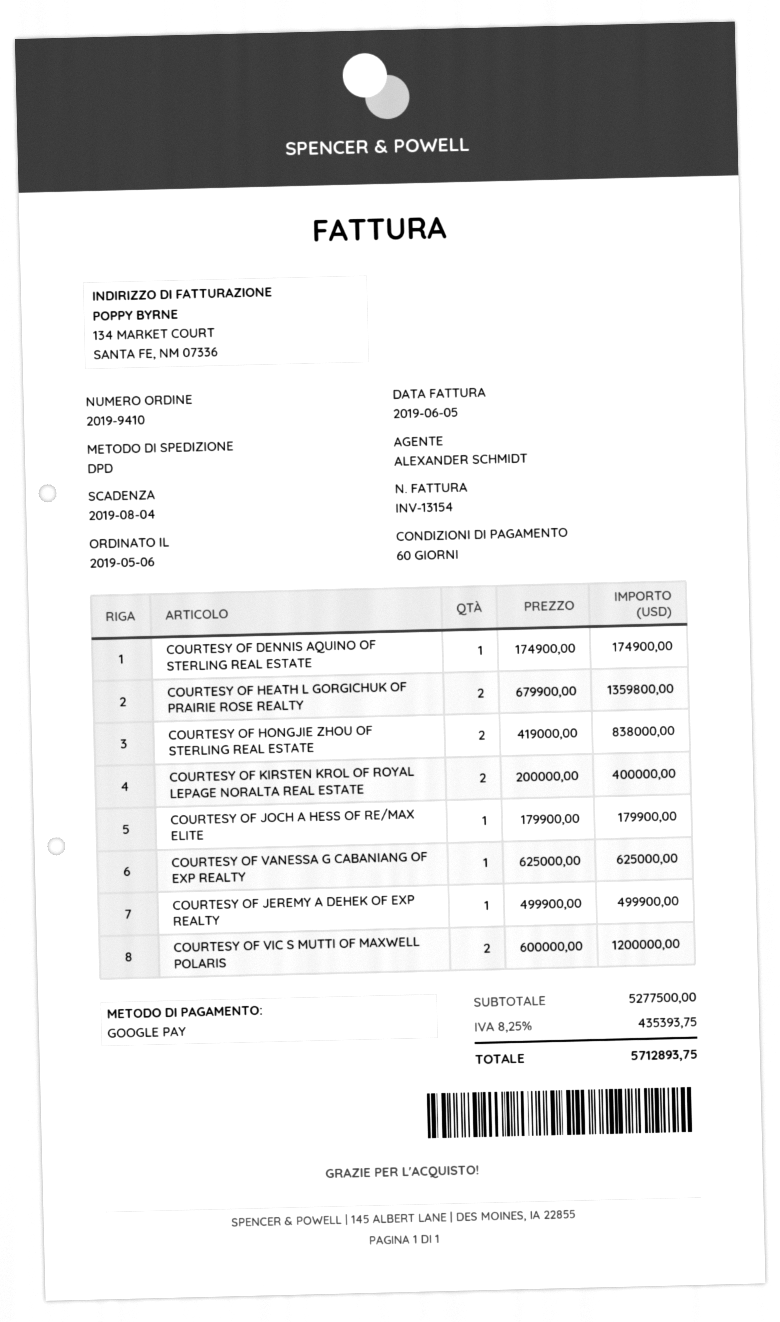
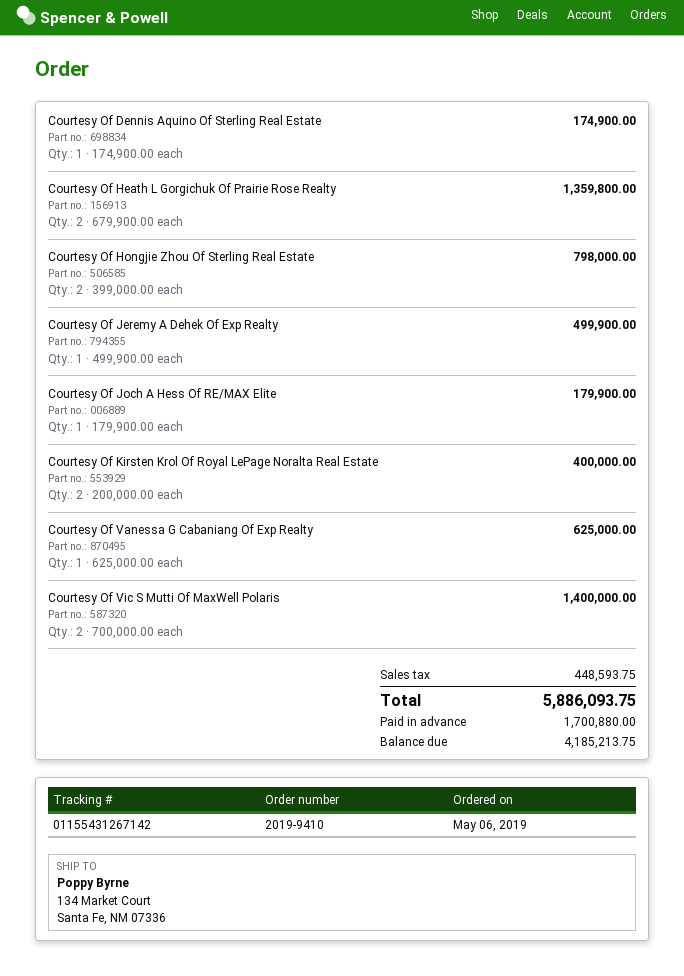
COURTESY OF HONGJIE ZHOU OF STERLING REAL ESTATE: 2 x 419000.00 = 838000.00 -> 2 x 399000.00 = 798000.00
COURTESY OF VIC S MUTTI OF MAXWELL POLARIS: 2 x 600000.00 = 1200000.00 -> 2 x 700000.00 = 1400000.00
tax: 435393.75 -> 448593.75
total: 5712893.75 -> 5886093.75

